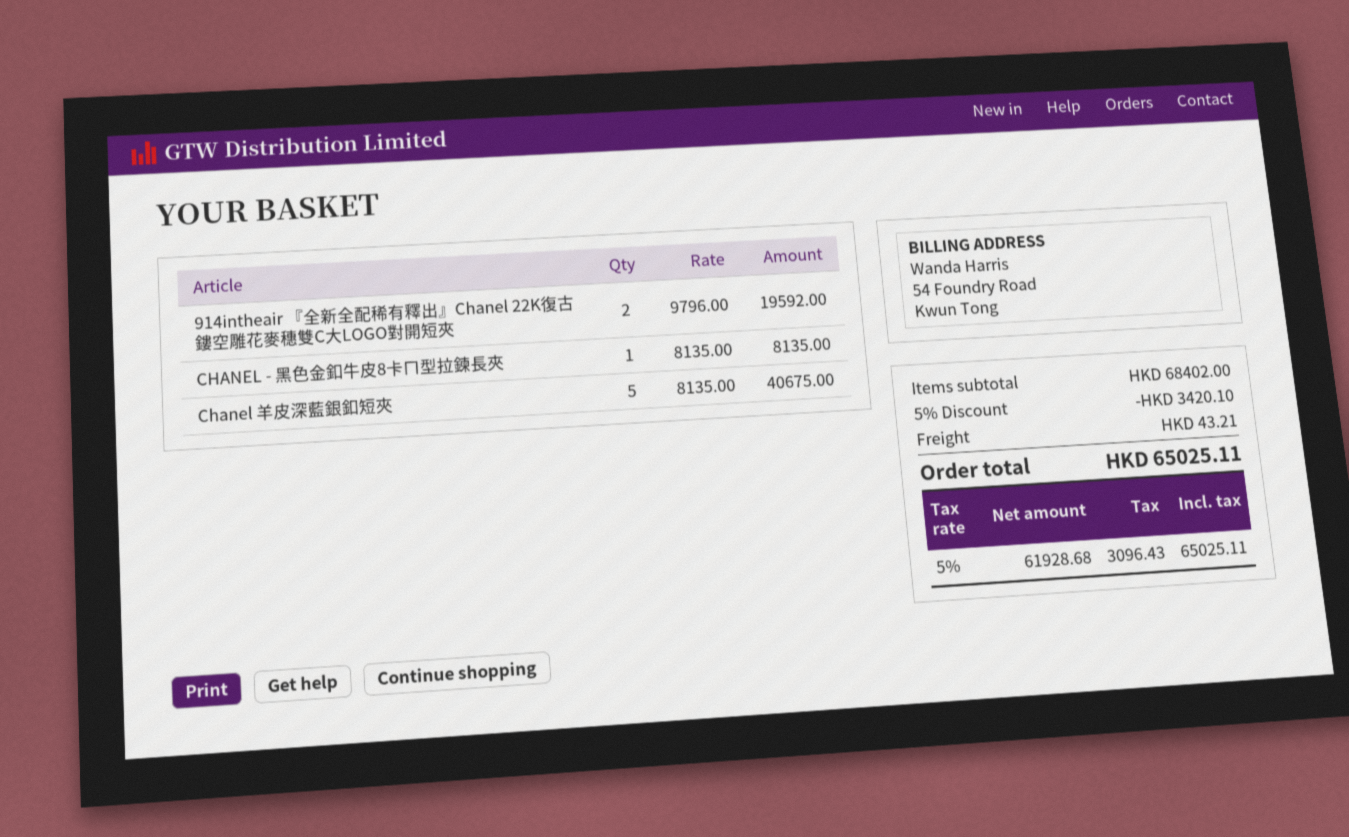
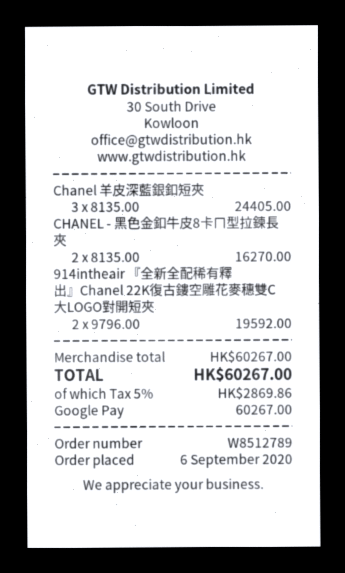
CHANEL - 黑色金釦牛皮8卡ㄇ型拉鍊長夾: 1 x 8135.00 = 8135.00 -> 2 x 8135.00 = 16270.00
Chanel 羊皮深藍銀釦短夾: 5 x 8135.00 = 40675.00 -> 3 x 8135.00 = 24405.00
subtotal: 68402.00 -> 60267.00
discount: 5% = 3420.10 -> none
shipping: 43.21 -> none
tax: 5% = 3096.43 -> 5% = 2869.86
total: 65025.11 -> 60267.00

